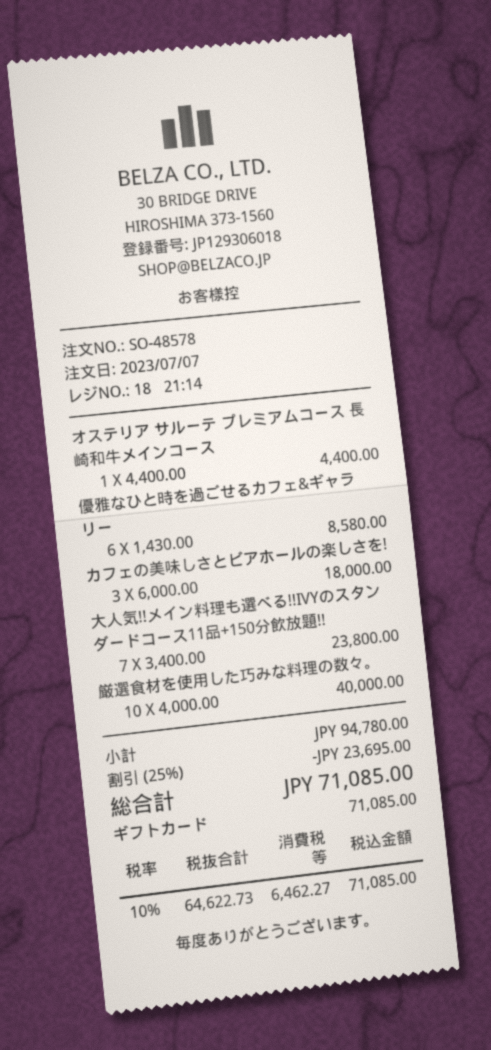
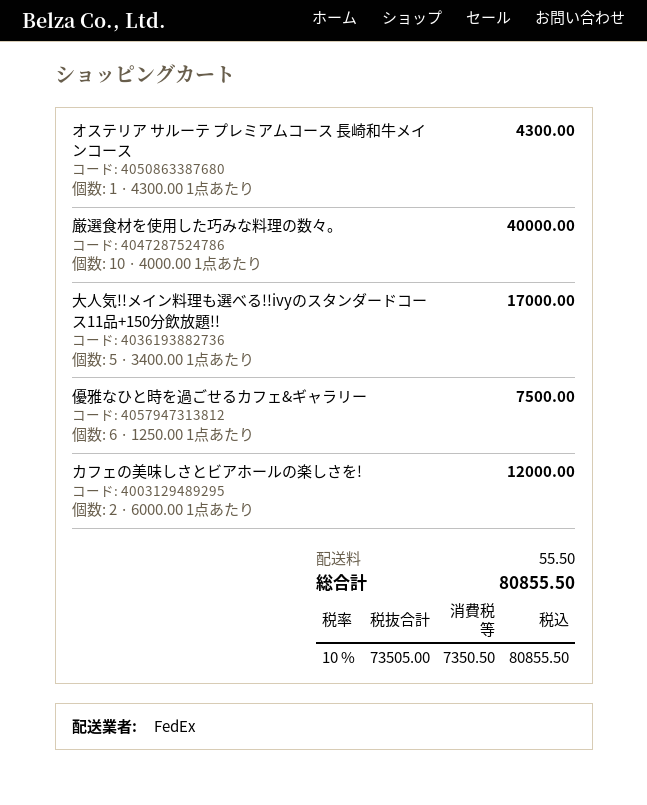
オステリア サルーテ プレミアムコース 長崎和牛メインコース: 1 x 4400.00 = 4400.00 -> 1 x 4300.00 = 4300.00
優雅なひと時を過ごせるカフェ&ギャラリー: 6 x 1430.00 = 8580.00 -> 6 x 1250.00 = 7500.00
カフェの美味しさとビアホールの楽しさを!: 3 x 6000.00 = 18000.00 -> 2 x 6000.00 = 12000.00
大人気!!メイン料理も選べる!!IVYのスタンダードコース11品+150分飲放題!!: 7 x 3400.00 = 23800.00 -> 5 x 3400.00 = 17000.00
discount: 25% = 23695.00 -> none
shipping: none -> 55.50
net: 64622.73 -> 73505.00
tax: 10% = 6462.27 -> 10% = 7350.50
total: 71085.00 -> 80855.50

